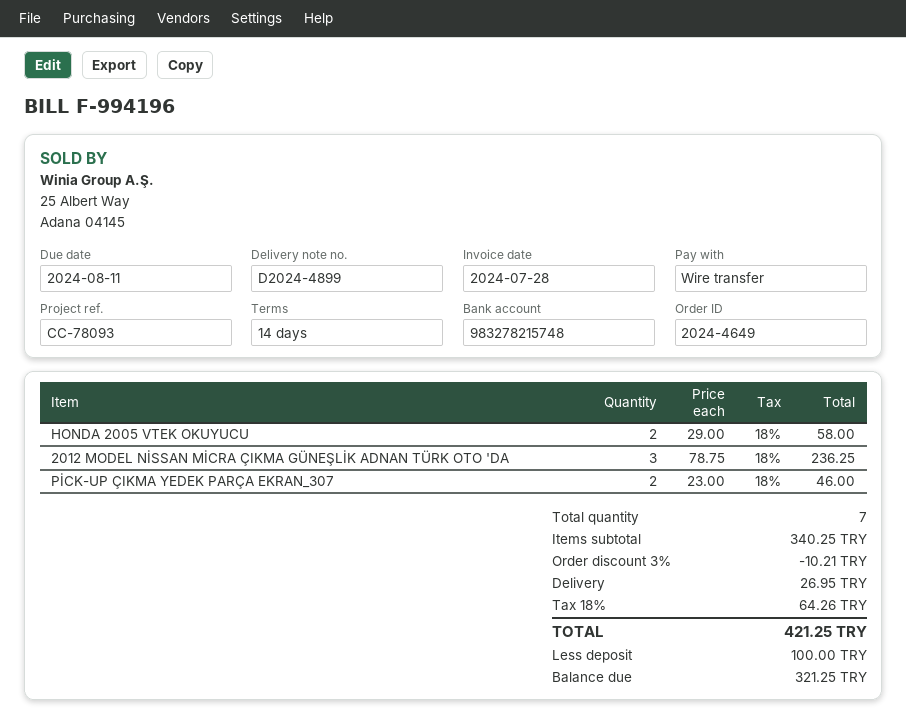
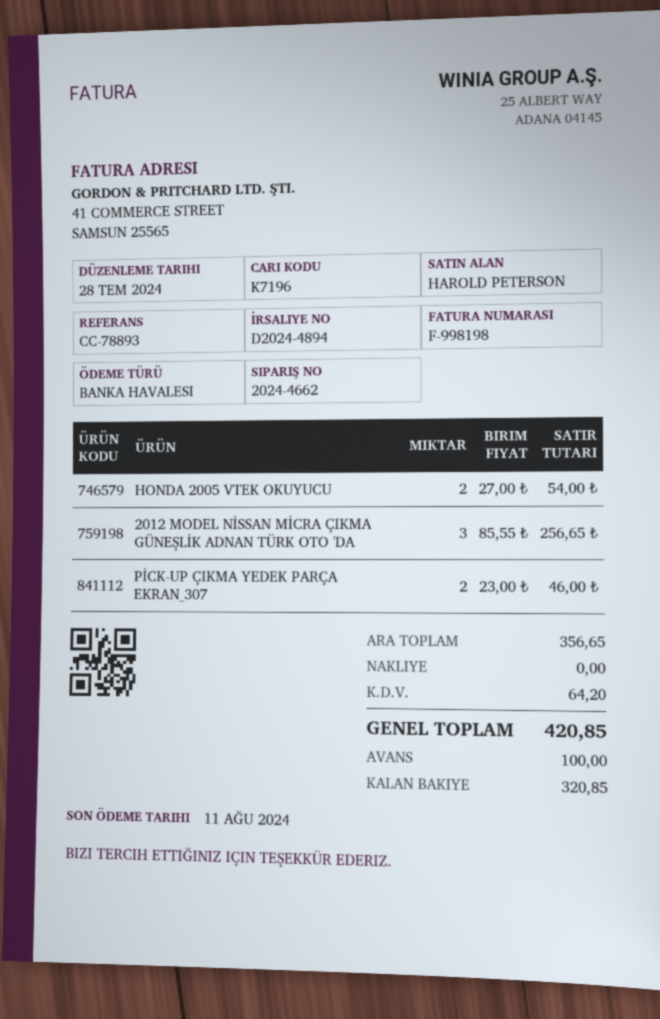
order number: 2024-4649 -> 2024-4662
delivery note number: D2024-4899 -> D2024-4894
invoice number: F-994196 -> F-998198
reference: CC-78093 -> CC-78893
HONDA 2005 VTEK OKUYUCU: 2 x 29.00 = 58.00 -> 2 x 27.00 = 54.00
2012 MODEL NİSSAN MİCRA ÇIKMA GÜNEŞLİK ADNAN TÜRK OTO 'DA: 3 x 78.75 = 236.25 -> 3 x 85.55 = 256.65
subtotal: 340.25 -> 356.65
discount: 3% = 10.21 -> none
shipping: 26.95 -> 0.00
tax: 64.26 -> 64.20
total: 421.25 -> 420.85
balance: 321.25 -> 320.85

